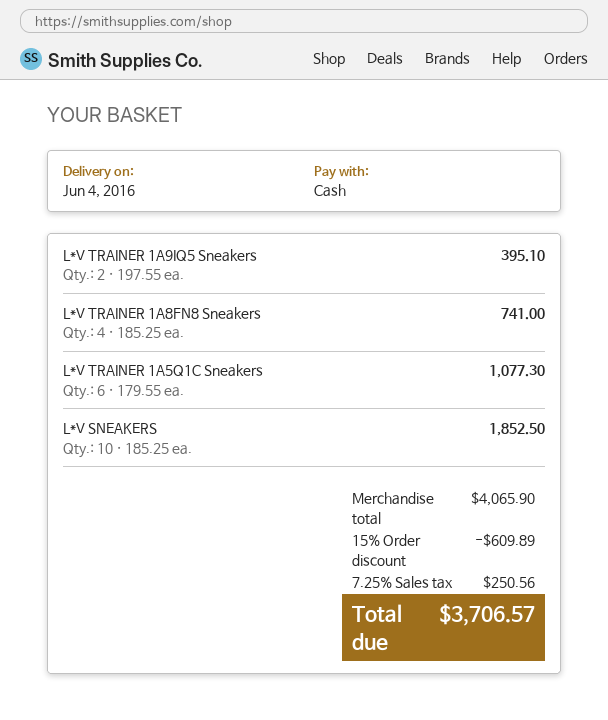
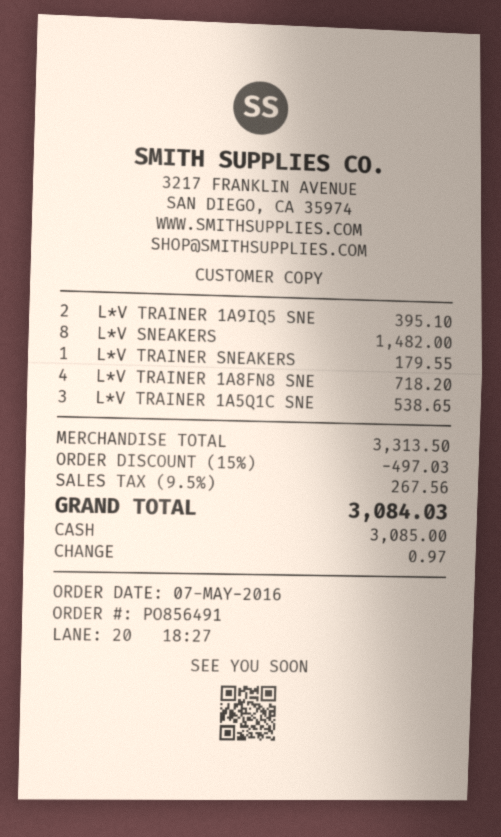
L*V TRAINER 1A8FN8 Sneakers: 4 for 741.00 -> 4 for 718.20
L*V TRAINER 1A5Q1C Sneakers: 6 for 1077.30 -> 3 for 538.65
L*V SNEAKERS: 10 for 1852.50 -> 8 for 1482.00
L*V TRAINER SNEAKERS: none -> 1 for 179.55
subtotal: 4065.90 -> 3313.50
discount: 15% = 609.89 -> 15% = 497.03
tax: 7.25% = 250.56 -> 9.5% = 267.56
total: 3706.57 -> 3084.03

